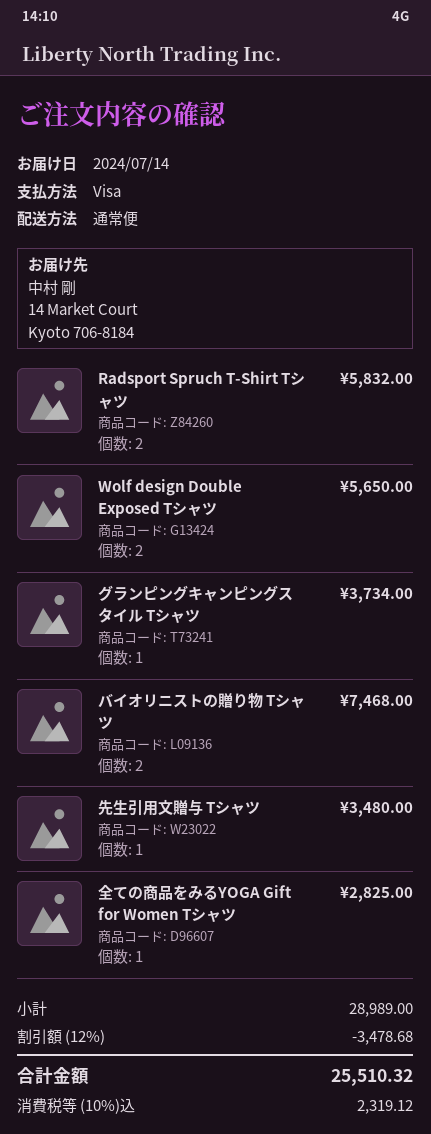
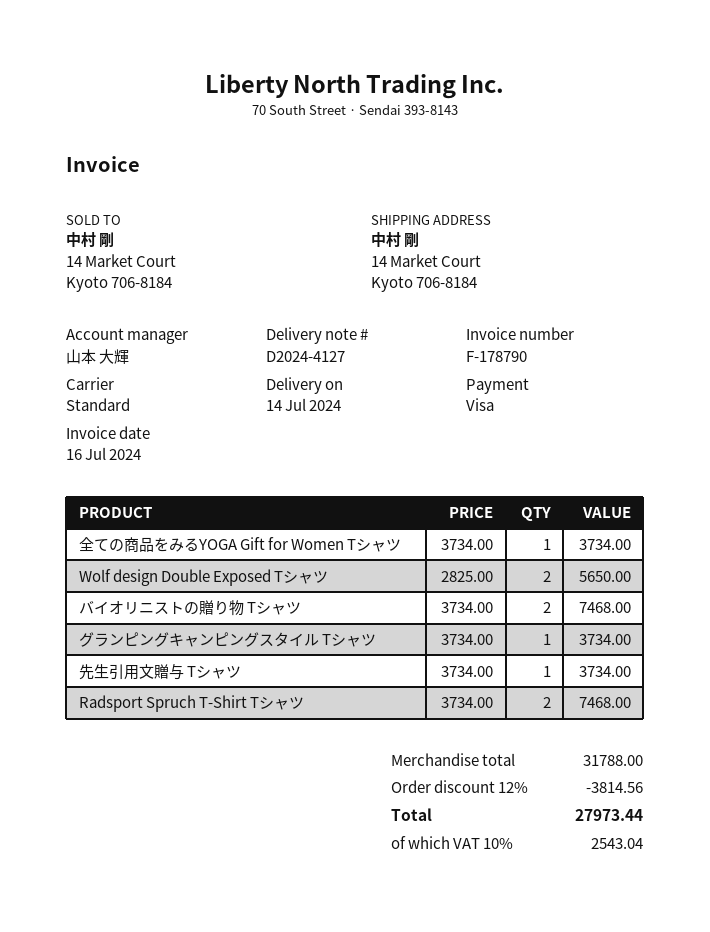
Radsport Spruch T-Shirt Tシャツ: 2 for 5832.00 -> 2 for 7468.00
先生引用文贈与 Tシャツ: 1 for 3480.00 -> 1 for 3734.00
全ての商品をみるYOGA Gift for Women Tシャツ: 1 for 2825.00 -> 1 for 3734.00
subtotal: 28989.00 -> 31788.00
discount: 12% = 3478.68 -> 12% = 3814.56
tax: 10% = 2319.12 -> 10% = 2543.04
total: 25510.32 -> 27973.44

